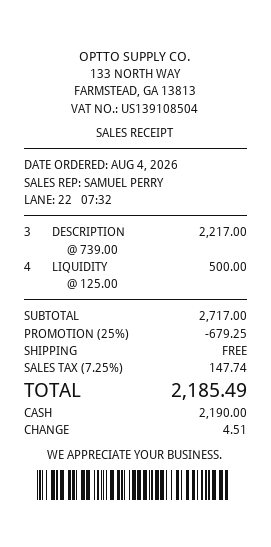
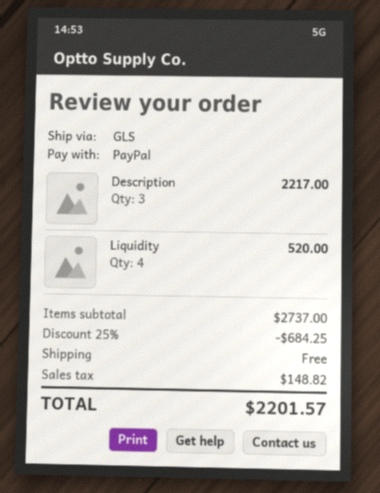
payment method: cash -> PayPal
LIQUIDITY: 4 for 500.00 -> 4 for 520.00
subtotal: 2717.00 -> 2737.00
discount: 25% = 679.25 -> 25% = 684.25
tax: 147.74 -> 148.82
total: 2185.49 -> 2201.57

